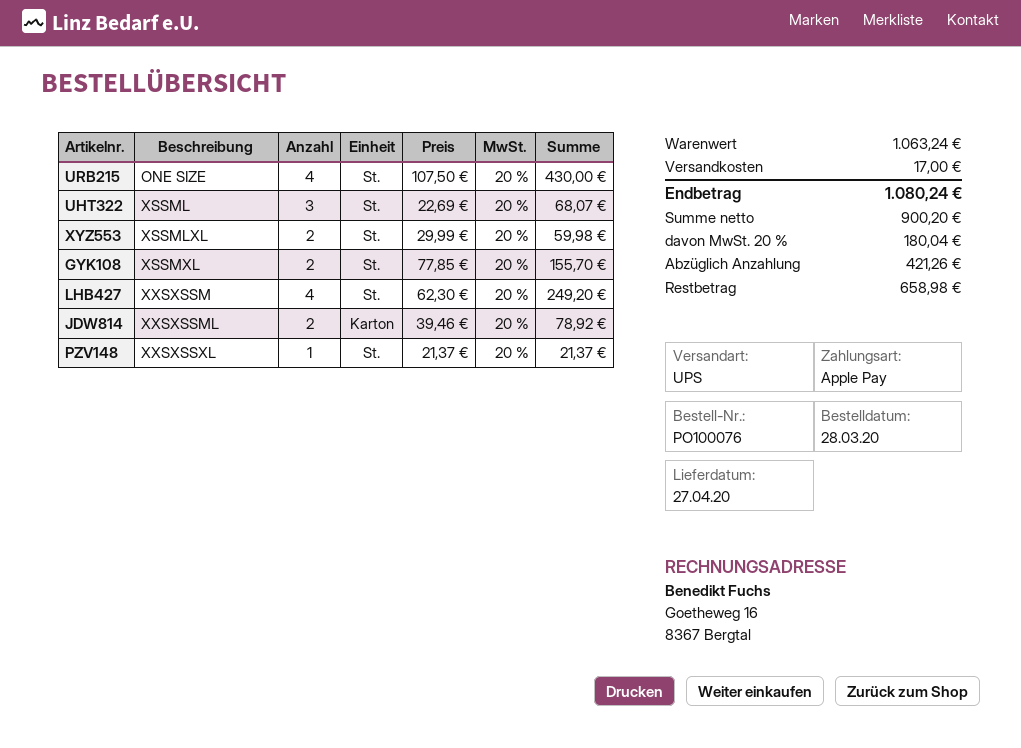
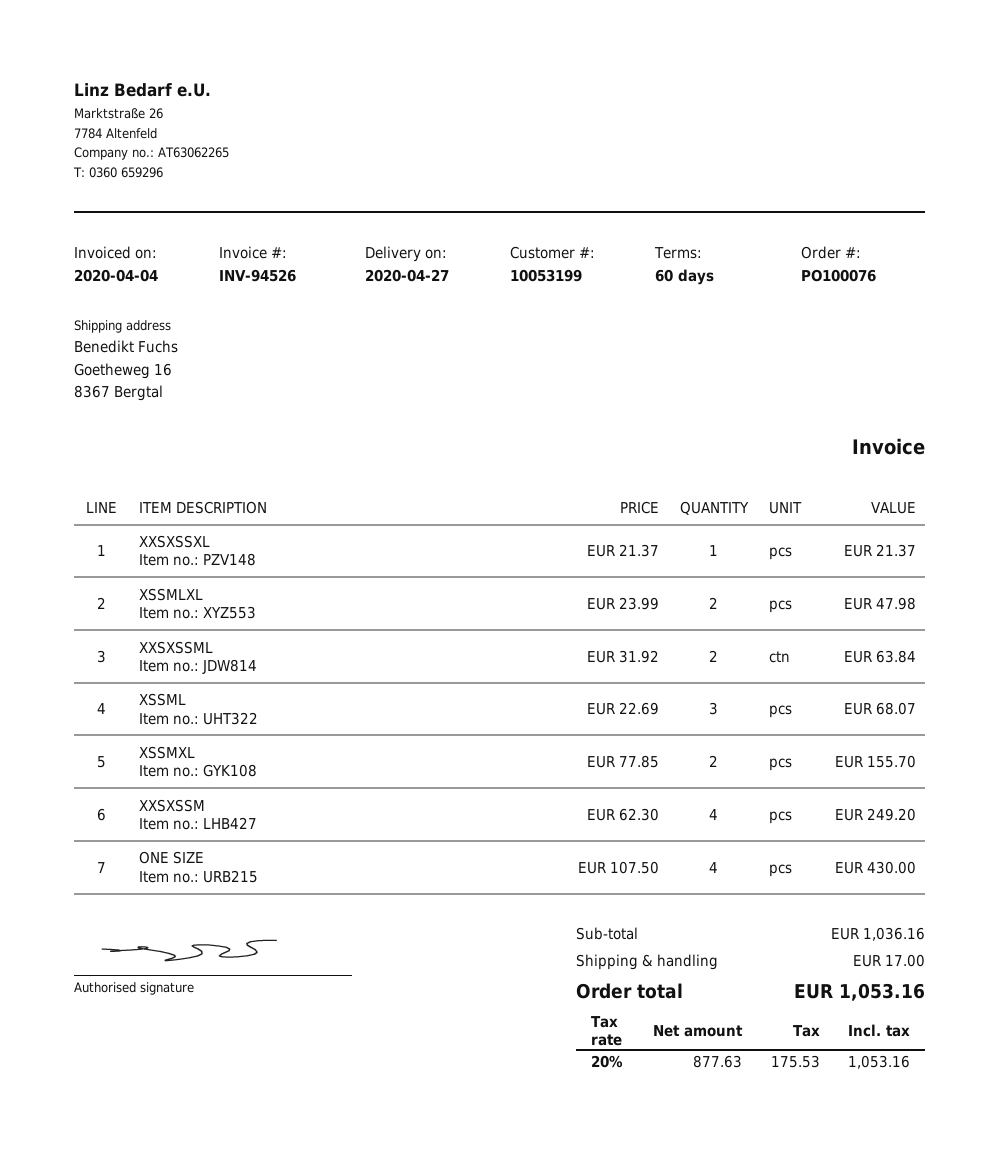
XSSMLXL: 2 x 29.99 = 59.98 -> 2 x 23.99 = 47.98
XXSXSSML: 2 x 39.46 = 78.92 -> 2 x 31.92 = 63.84
subtotal: 1063.24 -> 1036.16
net: 900.20 -> 877.63
tax: 20% = 180.04 -> 20% = 175.53
total: 1080.24 -> 1053.16

